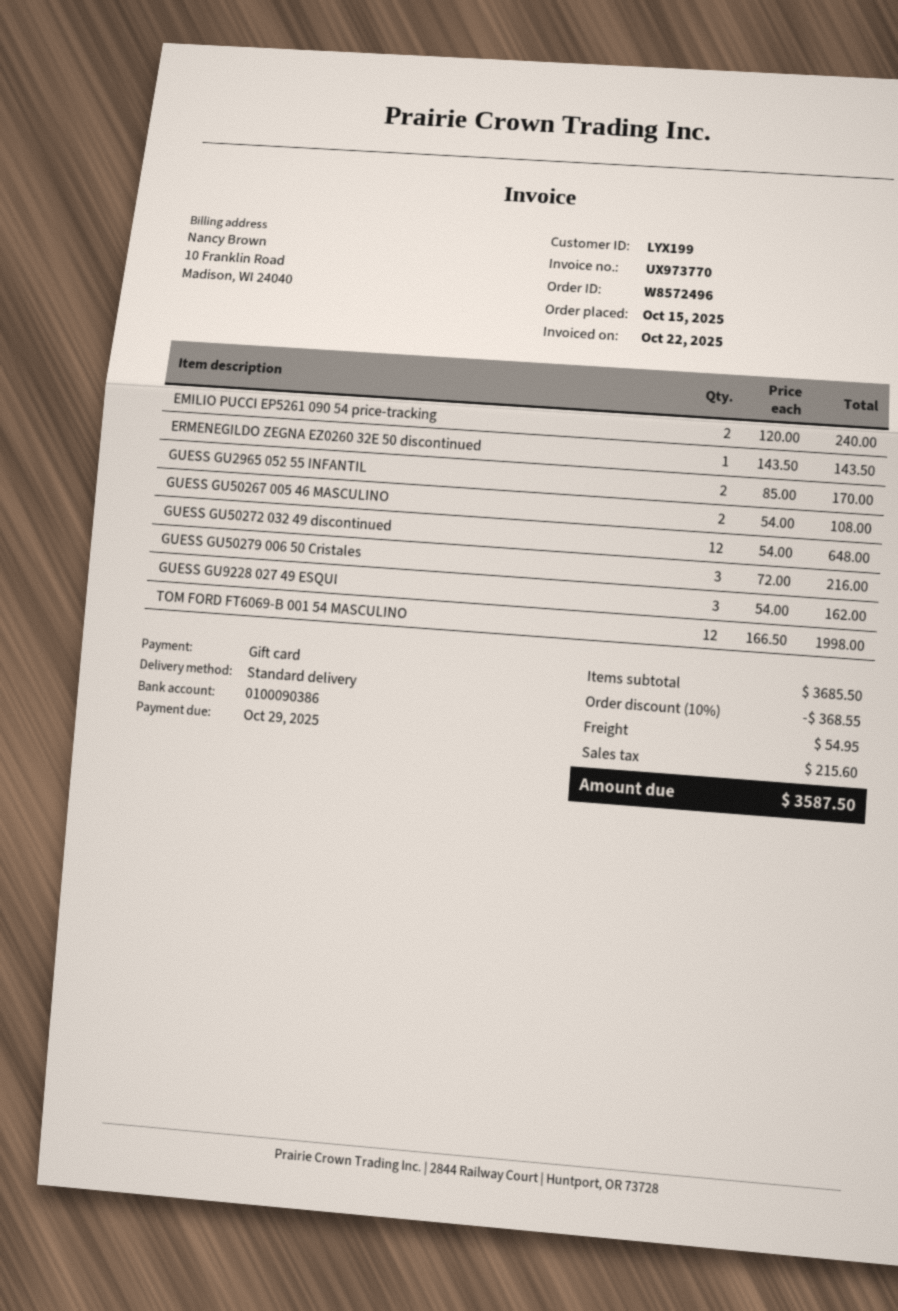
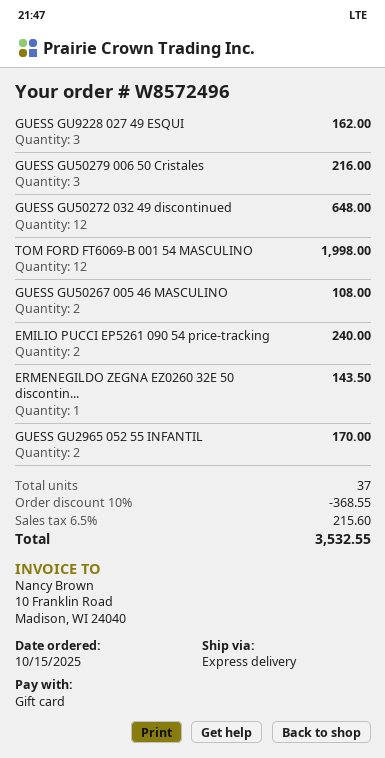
shipping method: standard -> express
shipping: 54.95 -> none
total: 3587.50 -> 3532.55

